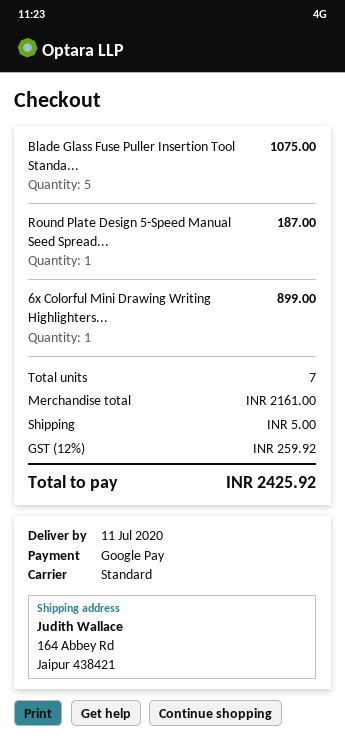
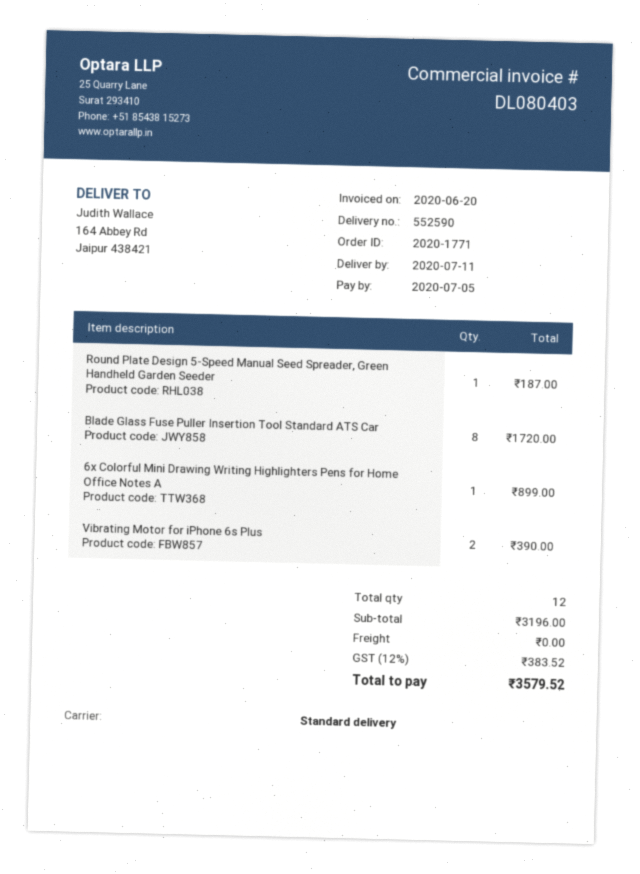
Blade Glass Fuse Puller Insertion Tool Standa...: 5 for 1075.00 -> 8 for 1720.00
Vibrating Motor for iPhone 6s Plus: none -> 2 for 390.00
total quantity: 7 -> 12
subtotal: 2161.00 -> 3196.00
shipping: 5.00 -> 0.00
tax: 12% = 259.92 -> 12% = 383.52
total: 2425.92 -> 3579.52

